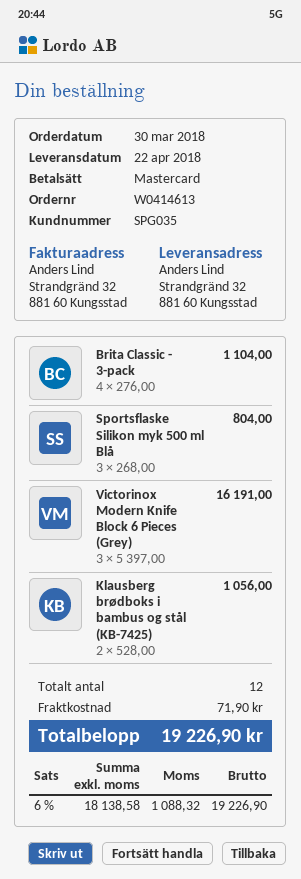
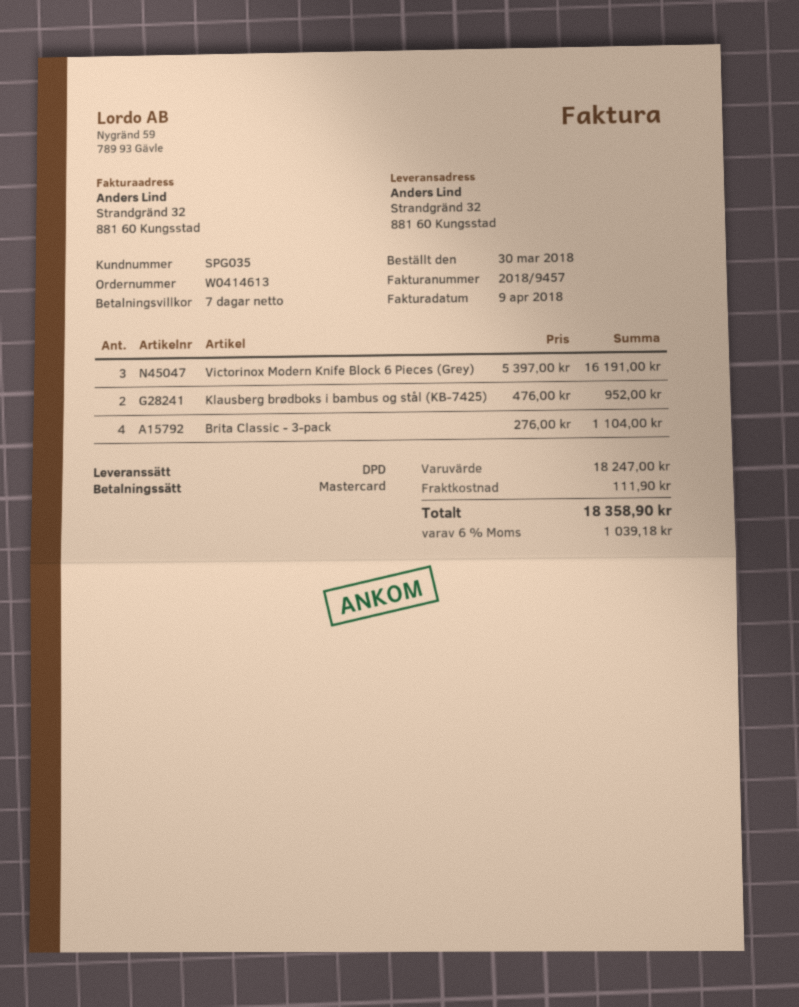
Sportsflaske Silikon myk 500 ml Blå: 3 x 268.00 = 804.00 -> none
Klausberg brødboks i bambus og stål (KB-7425): 2 x 528.00 = 1056.00 -> 2 x 476.00 = 952.00
shipping: 71.90 -> 111.90
tax: 6% = 1088.32 -> 6% = 1039.18
total: 19226.90 -> 18358.90

